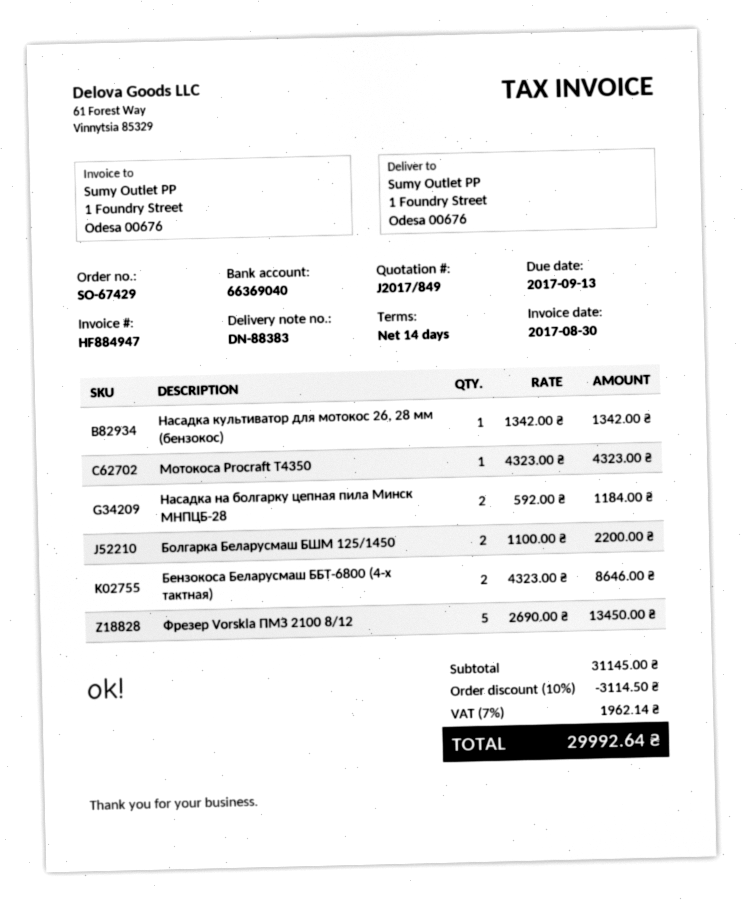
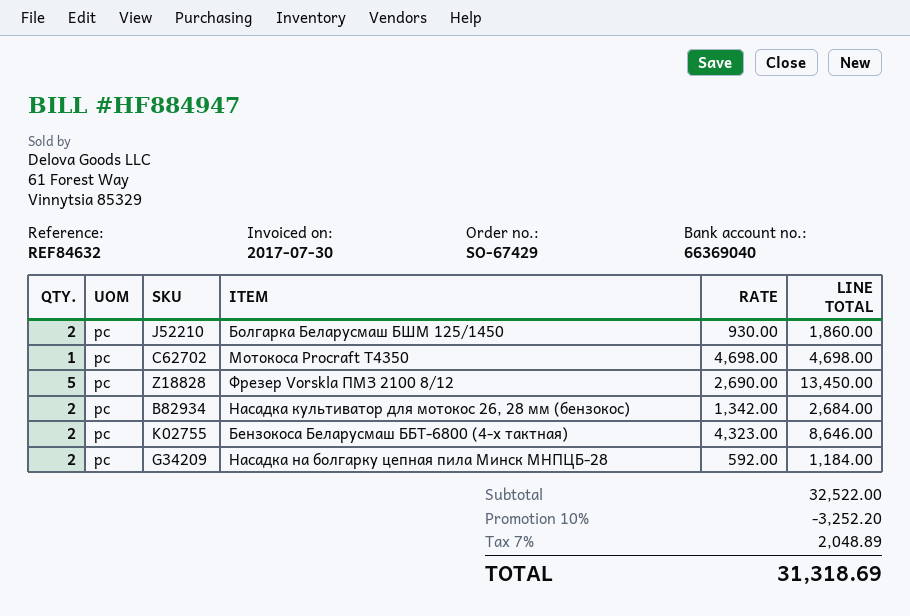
invoice date: 2017-08-30 -> 2017-07-30
Насадка культиватор для мотокос 26, 28 мм (бензокос): 1 x 1342.00 = 1342.00 -> 2 x 1342.00 = 2684.00
Мотокоса Procraft Т4350: 1 x 4323.00 = 4323.00 -> 1 x 4698.00 = 4698.00
Болгарка Беларусмаш БШМ 125/1450: 2 x 1100.00 = 2200.00 -> 2 x 930.00 = 1860.00
subtotal: 31145.00 -> 32522.00
discount: 10% = 3114.50 -> 10% = 3252.20
tax: 7% = 1962.14 -> 7% = 2048.89
total: 29992.64 -> 31318.69

